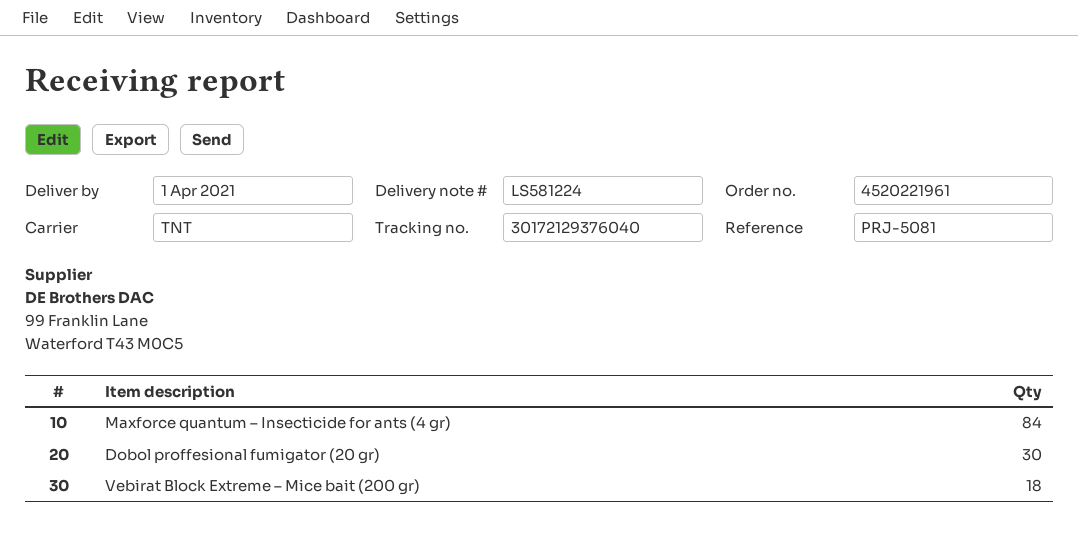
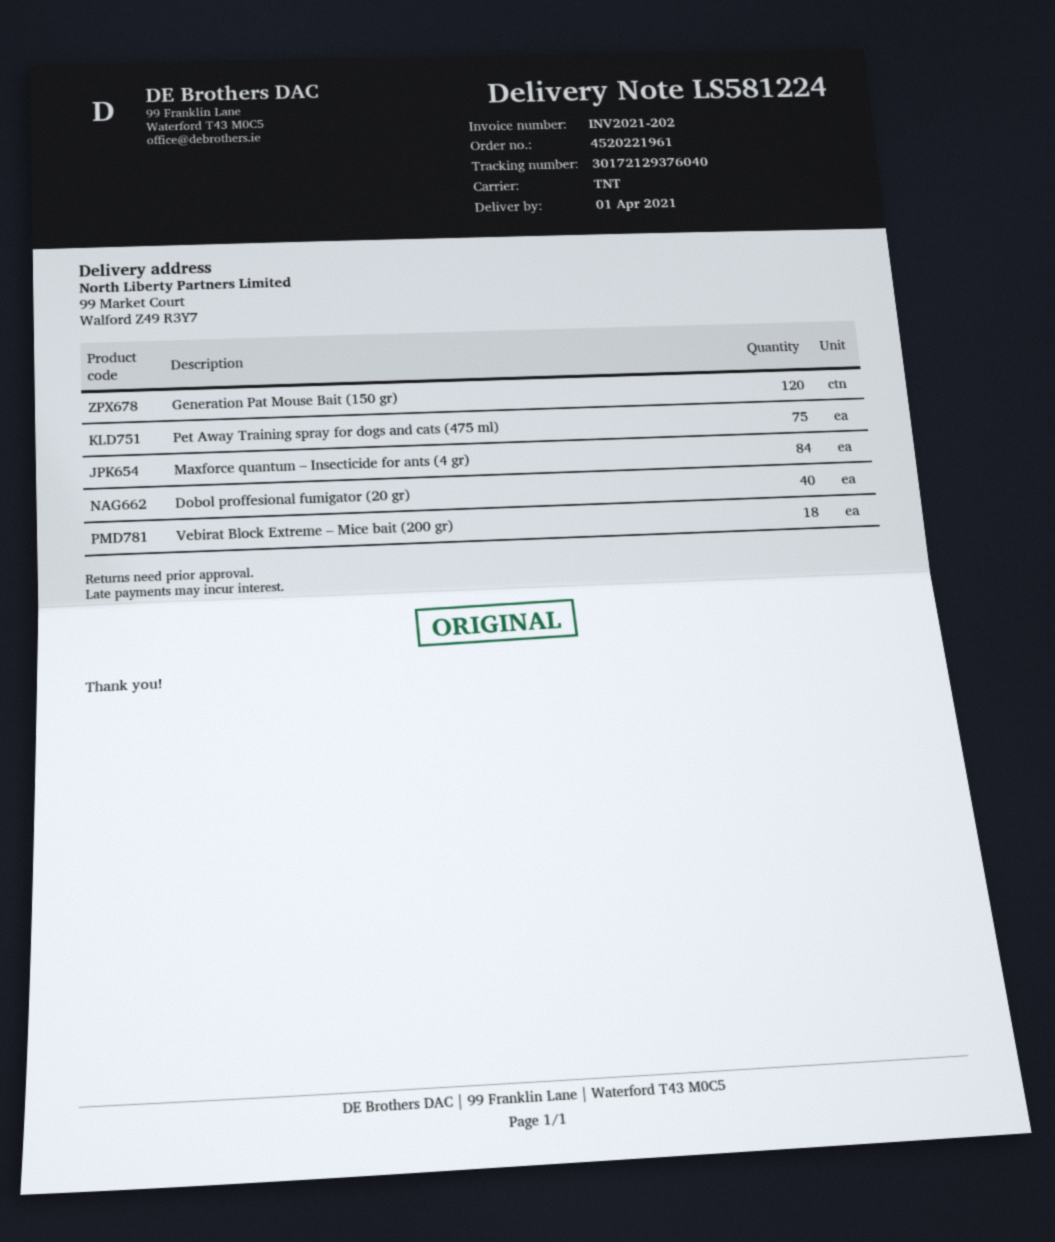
Dobol proffesional fumigator (20 gr): 30 -> 40
Generation Pat Mouse Bait (150 gr): none -> 120
Pet Away Training spray for dogs and cats (475 ml): none -> 75

